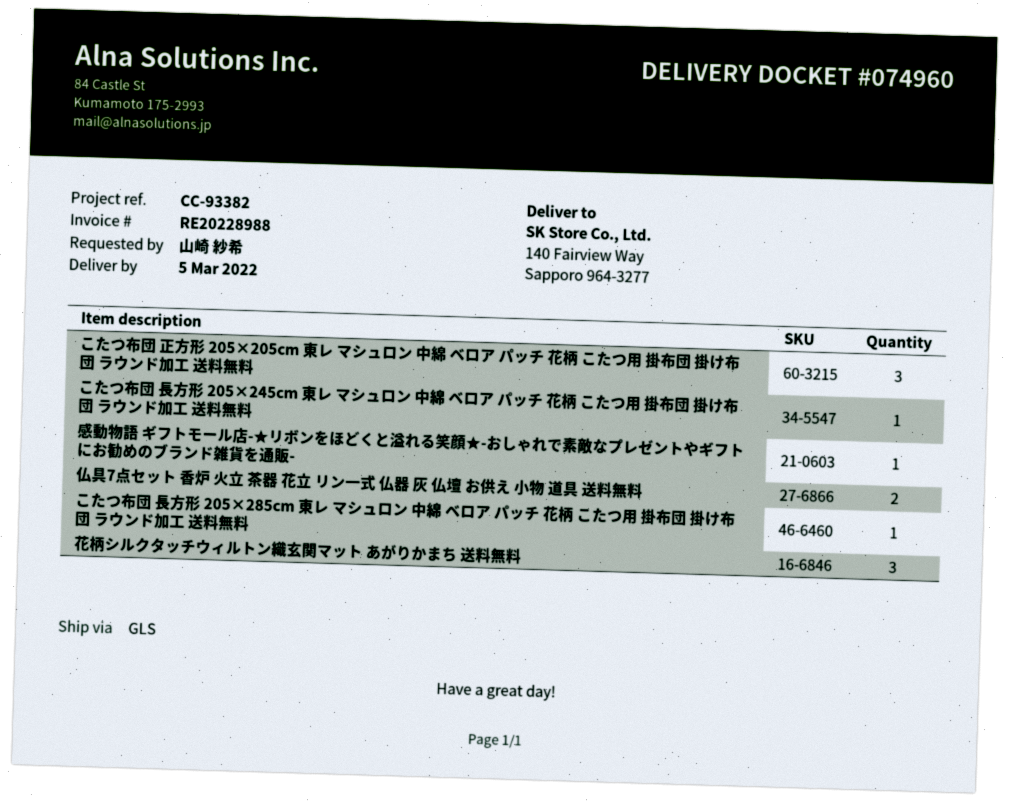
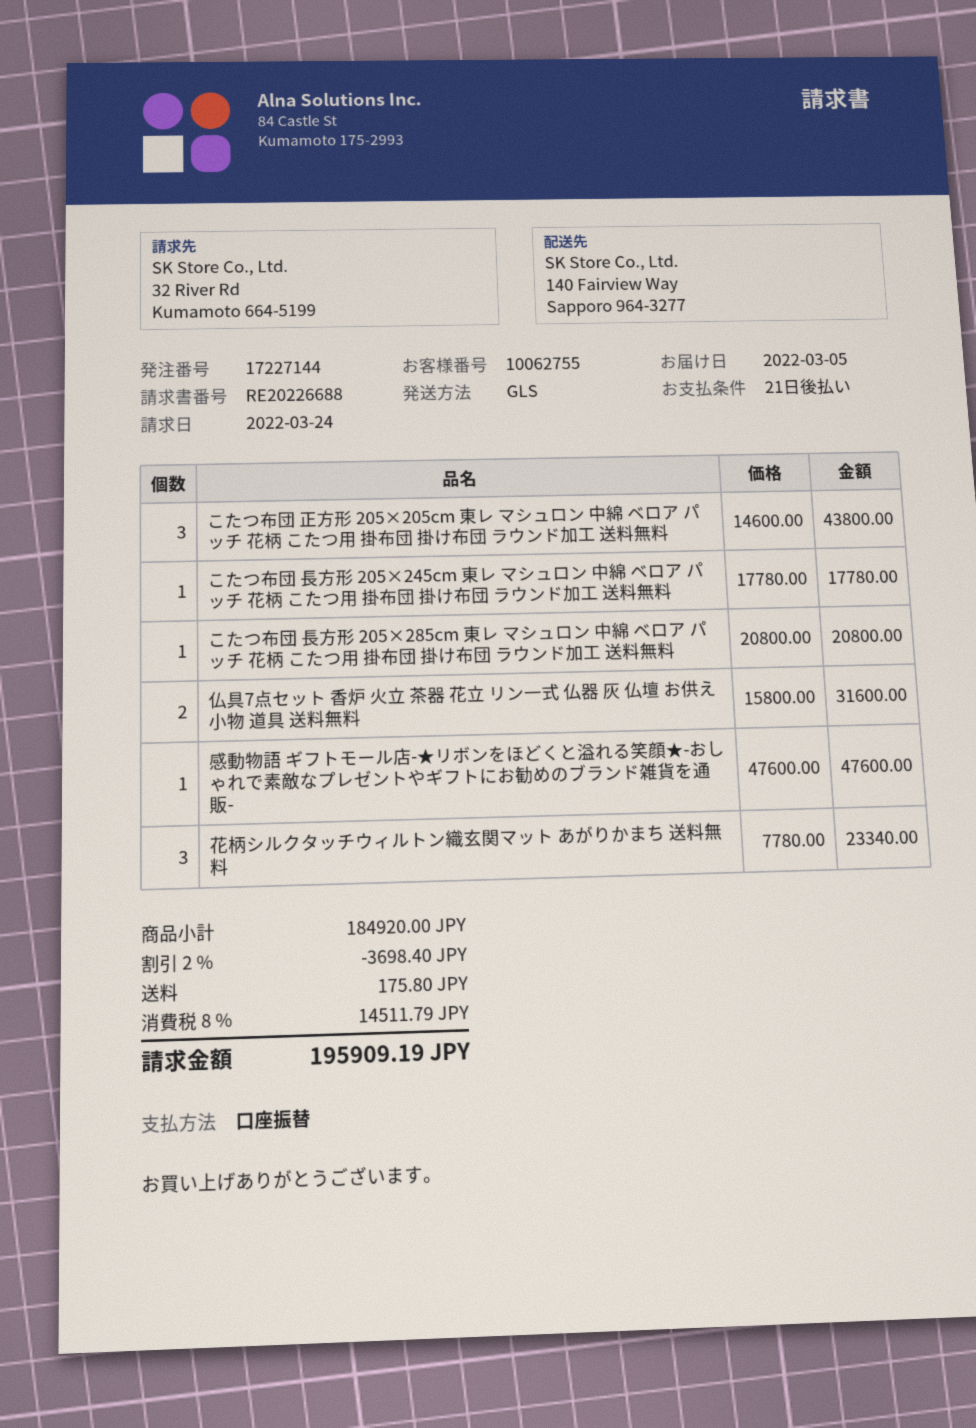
invoice number: RE20228988 -> RE20226688

